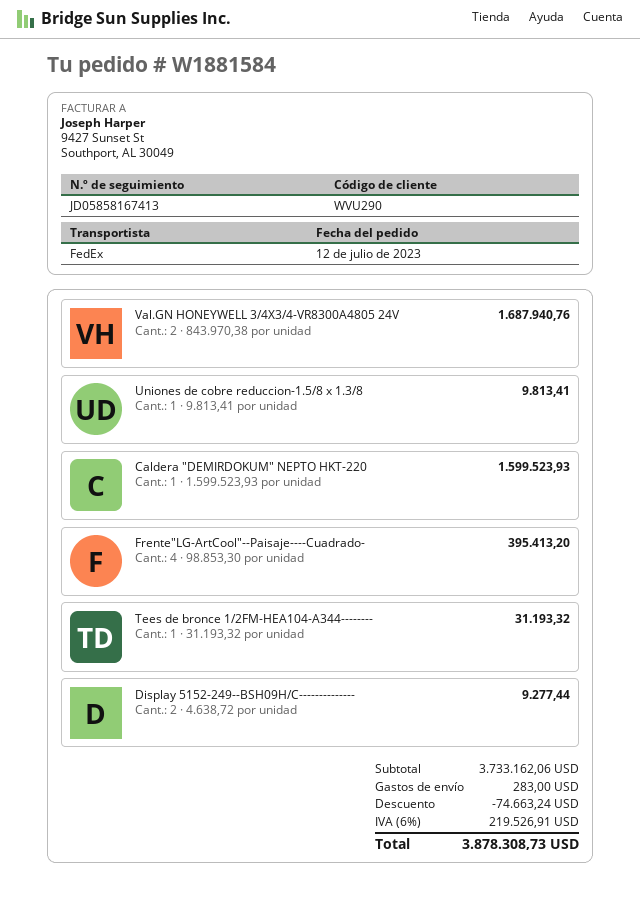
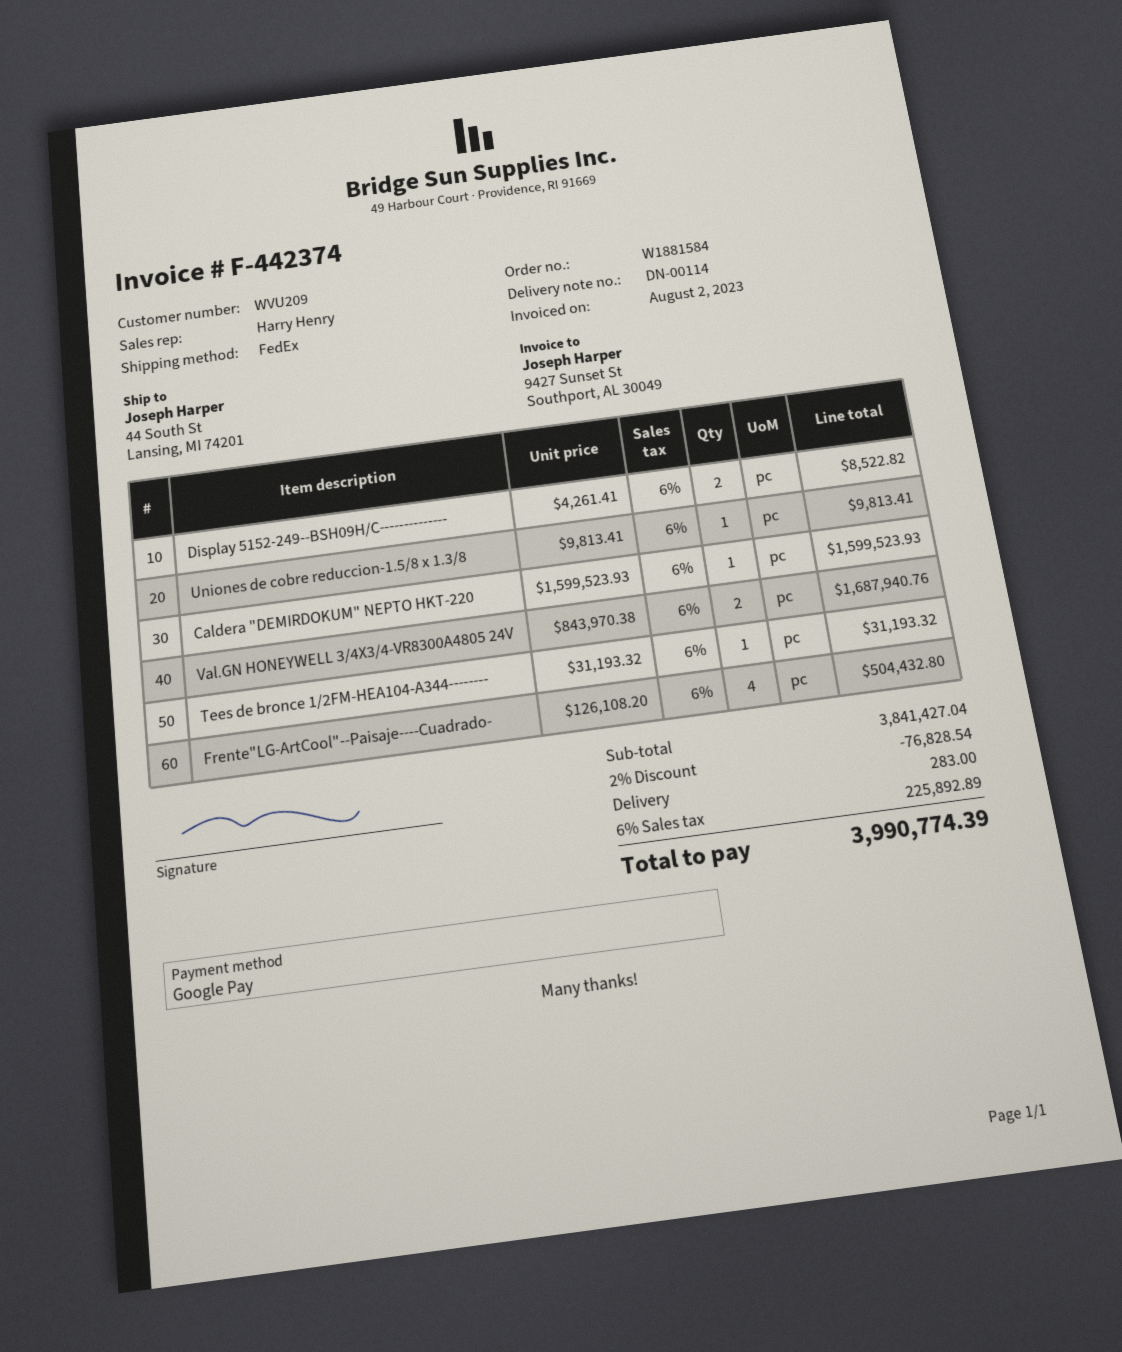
customer number: WVU290 -> WVU209
Frente"LG-ArtCool"--Paisaje----Cuadrado-: 4 x 98853.30 = 395413.20 -> 4 x 126108.20 = 504432.80
Display 5152-249--BSH09H/C--------------: 2 x 4638.72 = 9277.44 -> 2 x 4261.41 = 8522.82
subtotal: 3733162.06 -> 3841427.04
discount: 74663.24 -> 76828.54
tax: 6% = 219526.91 -> 6% = 225892.89
total: 3878308.73 -> 3990774.39

